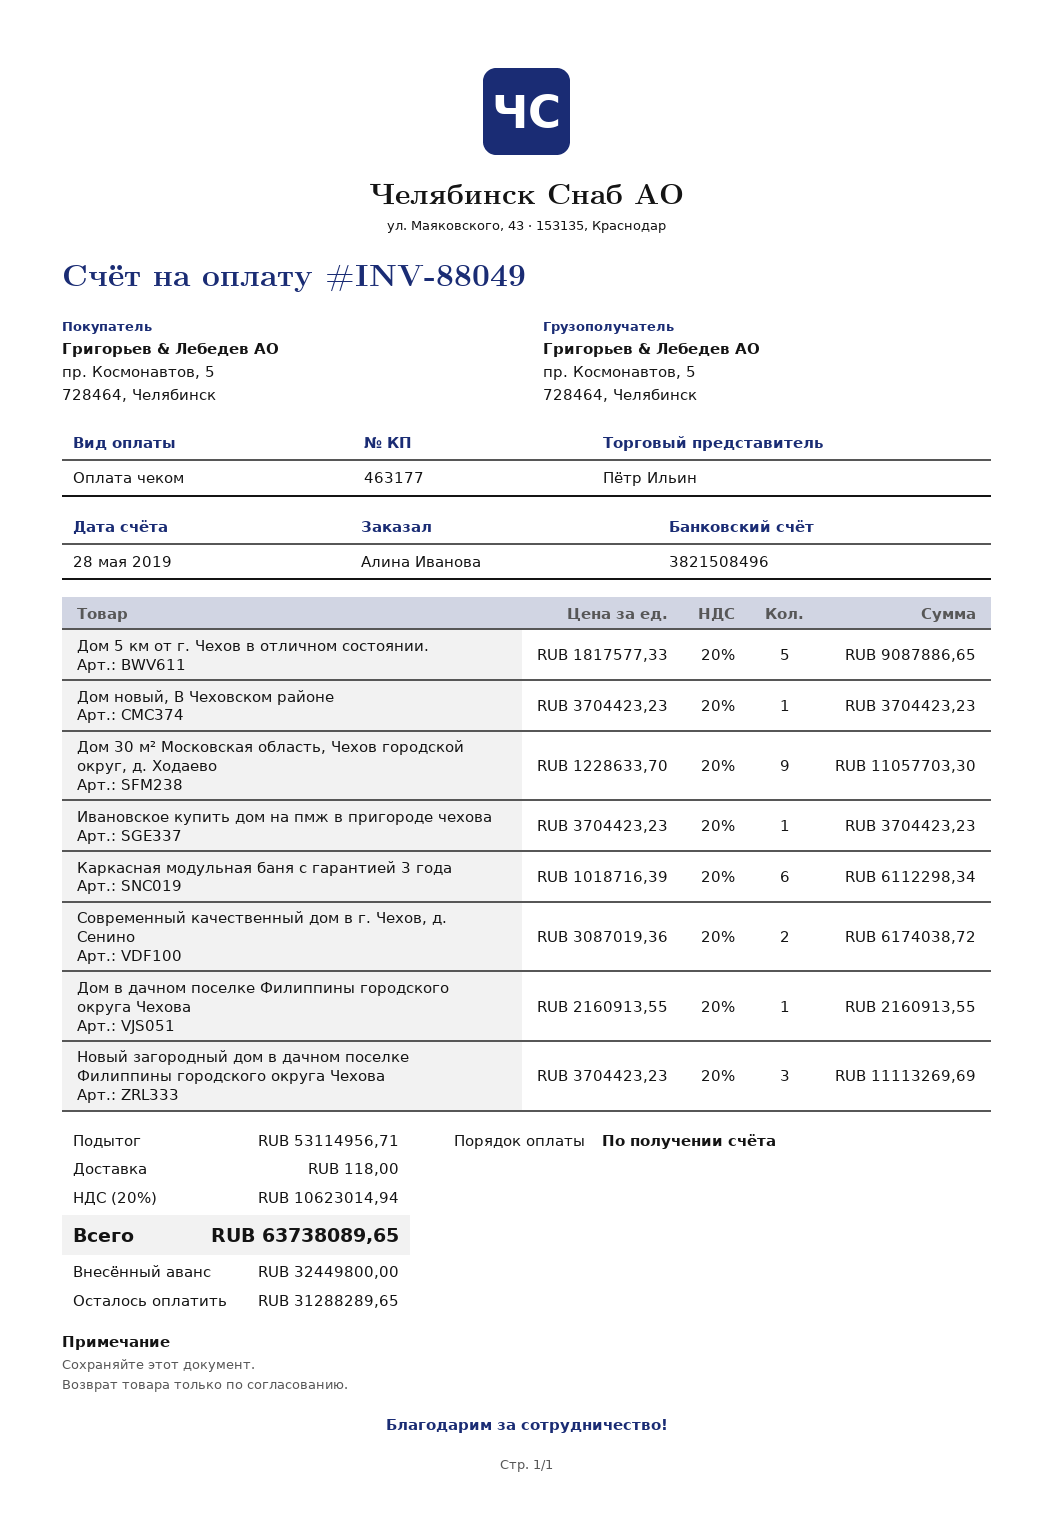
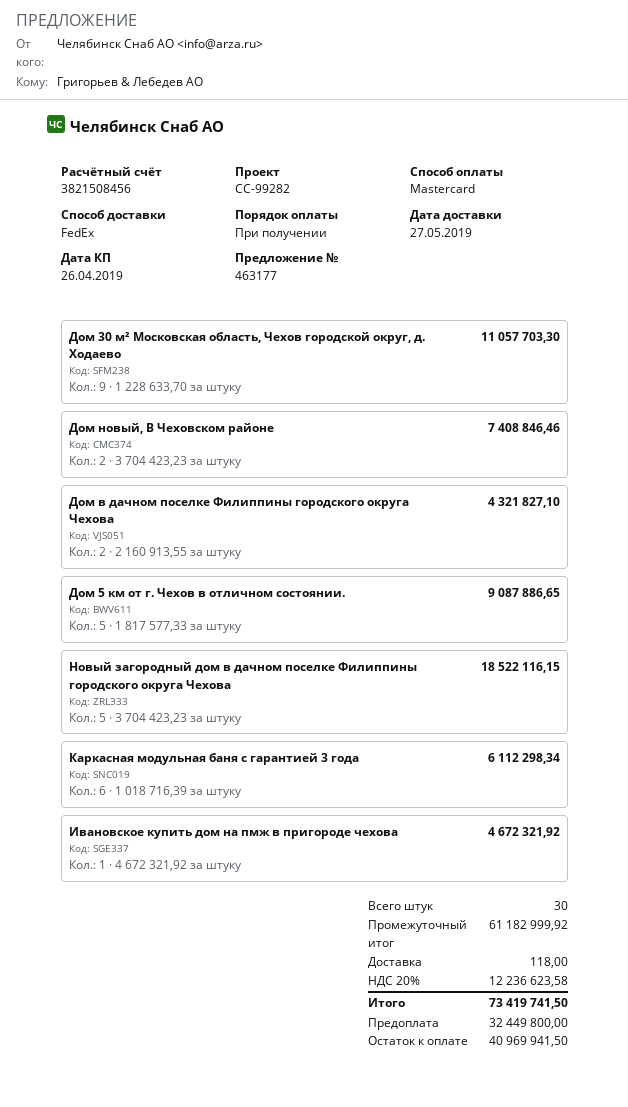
payment method: cheque -> Mastercard
bank account: 3821508496 -> 3821508456
Дом новый, В Чеховском районе: 1 x 3704423.23 = 3704423.23 -> 2 x 3704423.23 = 7408846.46
Ивановское купить дом на пмж в пригороде чехова: 1 x 3704423.23 = 3704423.23 -> 1 x 4672321.92 = 4672321.92
Современный качественный дом в г. Чехов, д. Сенино: 2 x 3087019.36 = 6174038.72 -> none
Дом в дачном поселке Филиппины городского округа Чехова: 1 x 2160913.55 = 2160913.55 -> 2 x 2160913.55 = 4321827.10
Новый загородный дом в дачном поселке Филиппины городского округа Чехова: 3 x 3704423.23 = 11113269.69 -> 5 x 3704423.23 = 18522116.15
subtotal: 53114956.71 -> 61182999.92
tax: 20% = 10623014.94 -> 20% = 12236623.58
total: 63738089.65 -> 73419741.50
balance: 31288289.65 -> 40969941.50

